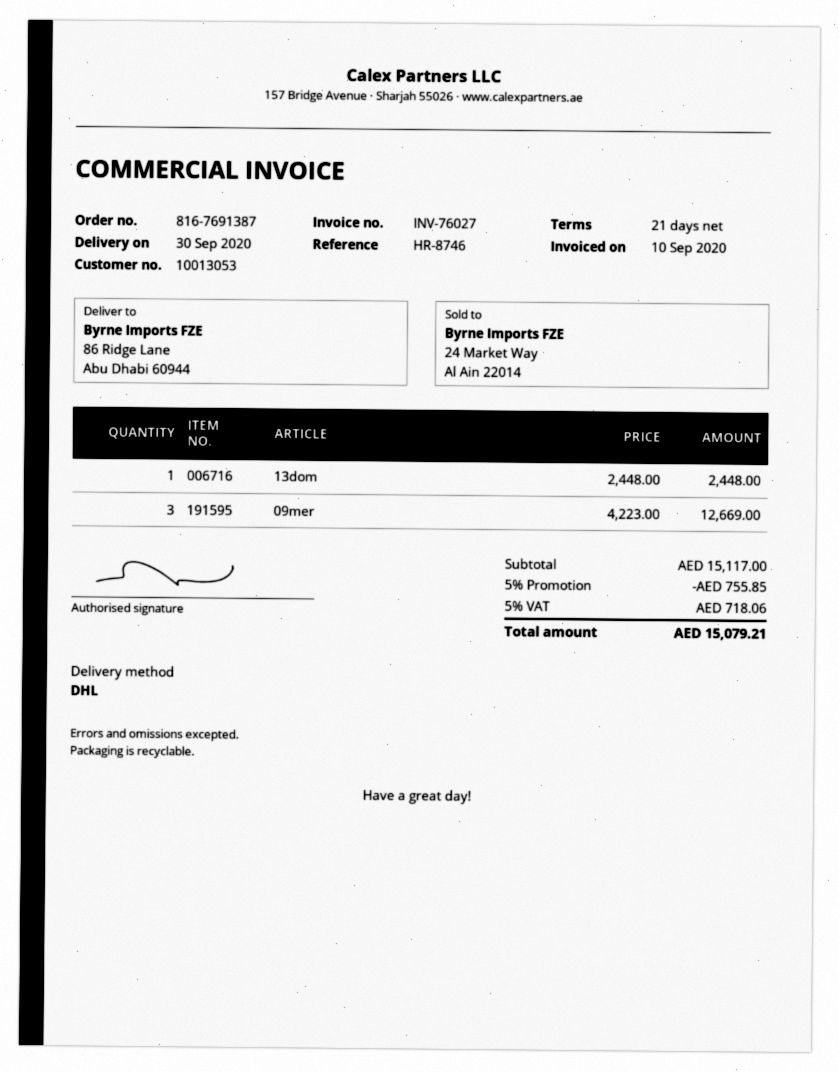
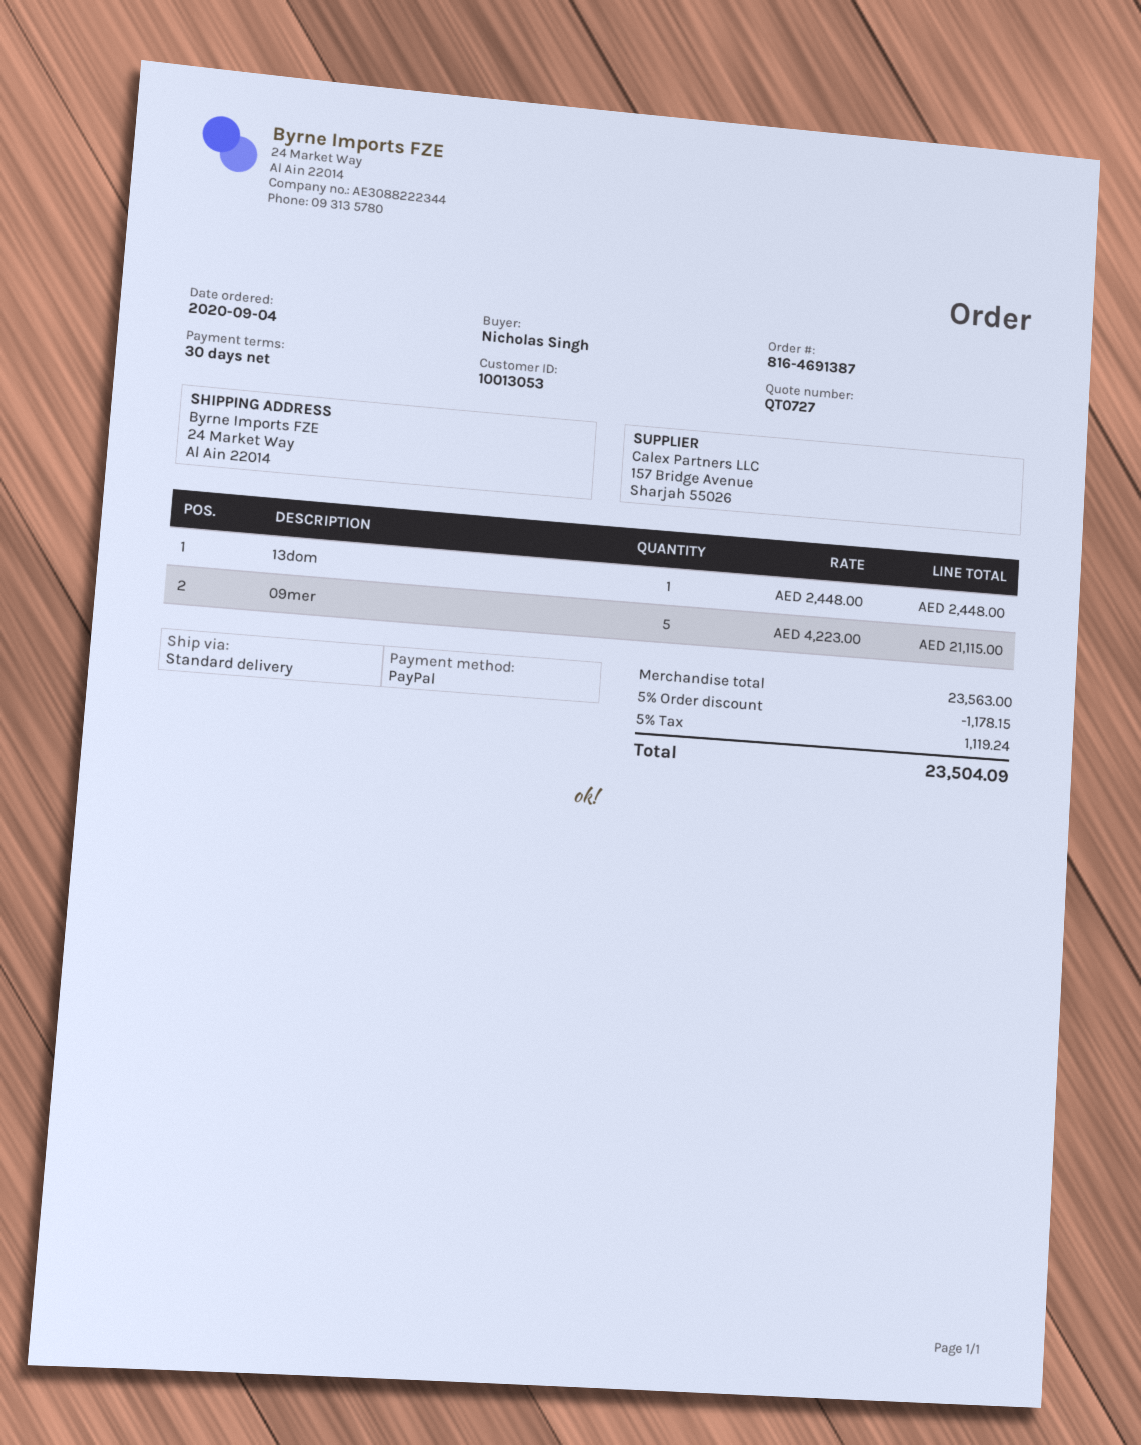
order number: 816-7691387 -> 816-4691387
payment terms: 21 days -> 30 days
shipping method: DHL -> standard
ship to: 86 Ridge Lane, Abu Dhabi 60944 -> 24 Market Way, Al Ain 22014
09mer: 3 x 4223.00 = 12669.00 -> 5 x 4223.00 = 21115.00
subtotal: 15117.00 -> 23563.00
discount: 5% = 755.85 -> 5% = 1178.15
tax: 5% = 718.06 -> 5% = 1119.24
total: 15079.21 -> 23504.09

